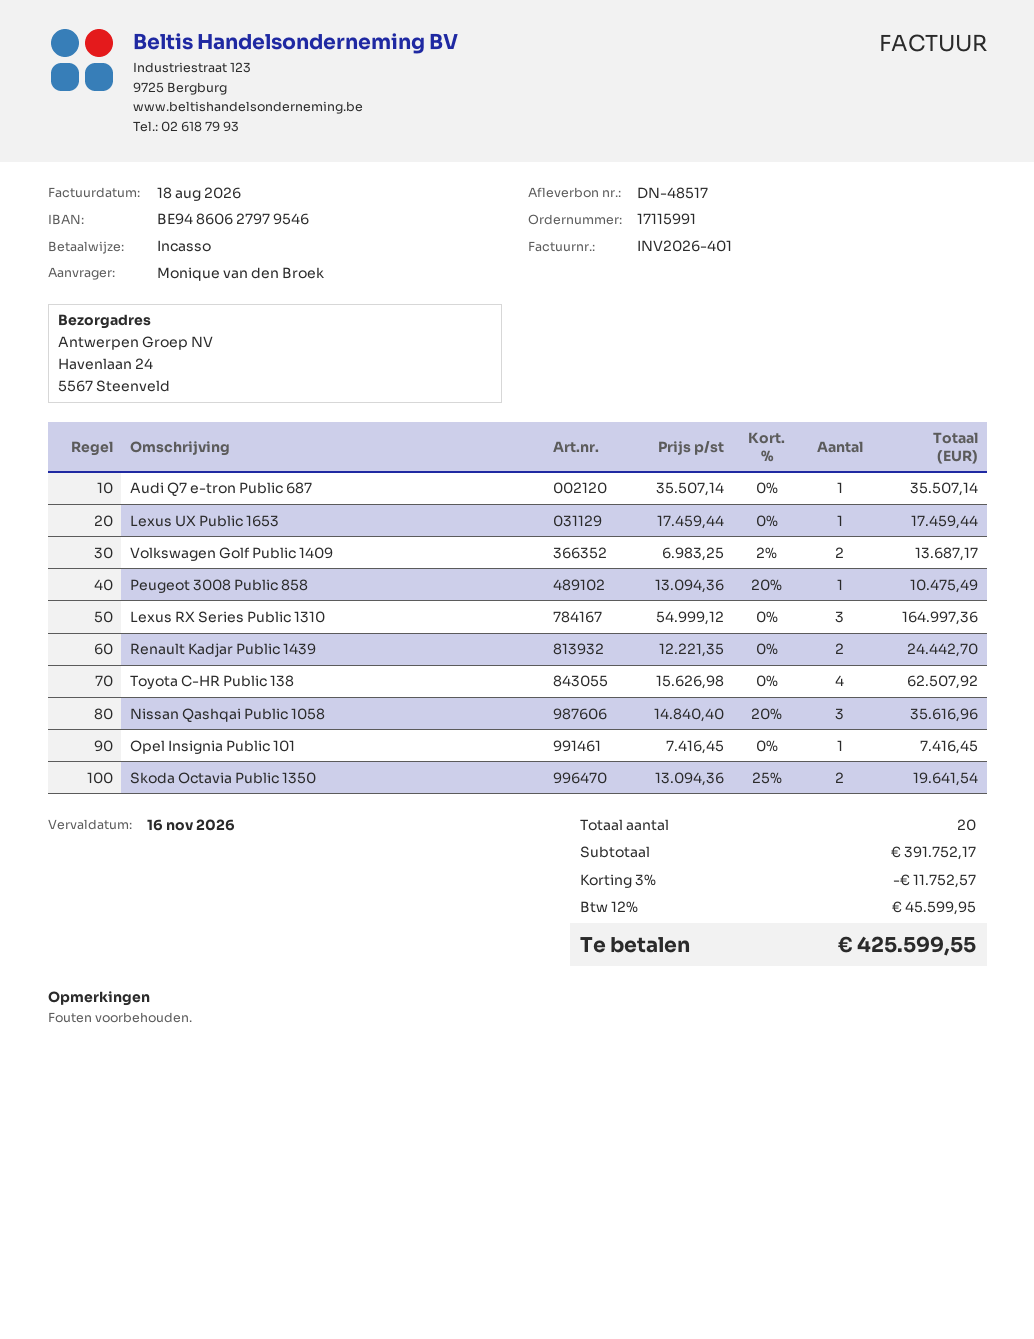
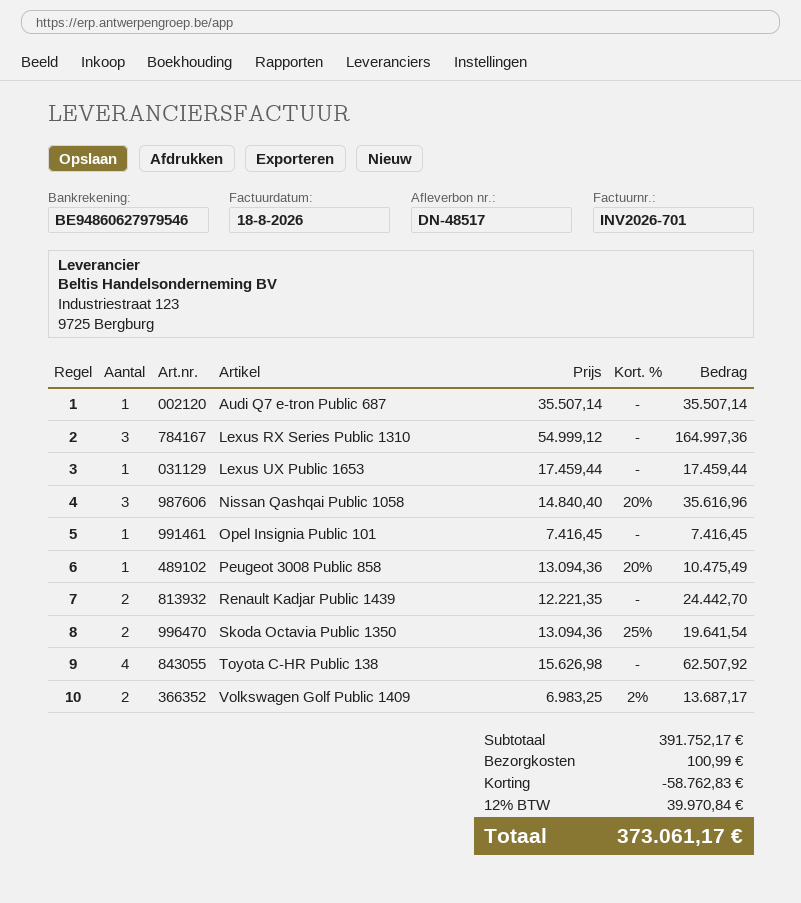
invoice number: INV2026-401 -> INV2026-701
discount: 11752.57 -> 58762.83
shipping: none -> 100.99
tax: 12% = 45599.95 -> 12% = 39970.84
total: 425599.55 -> 373061.17

